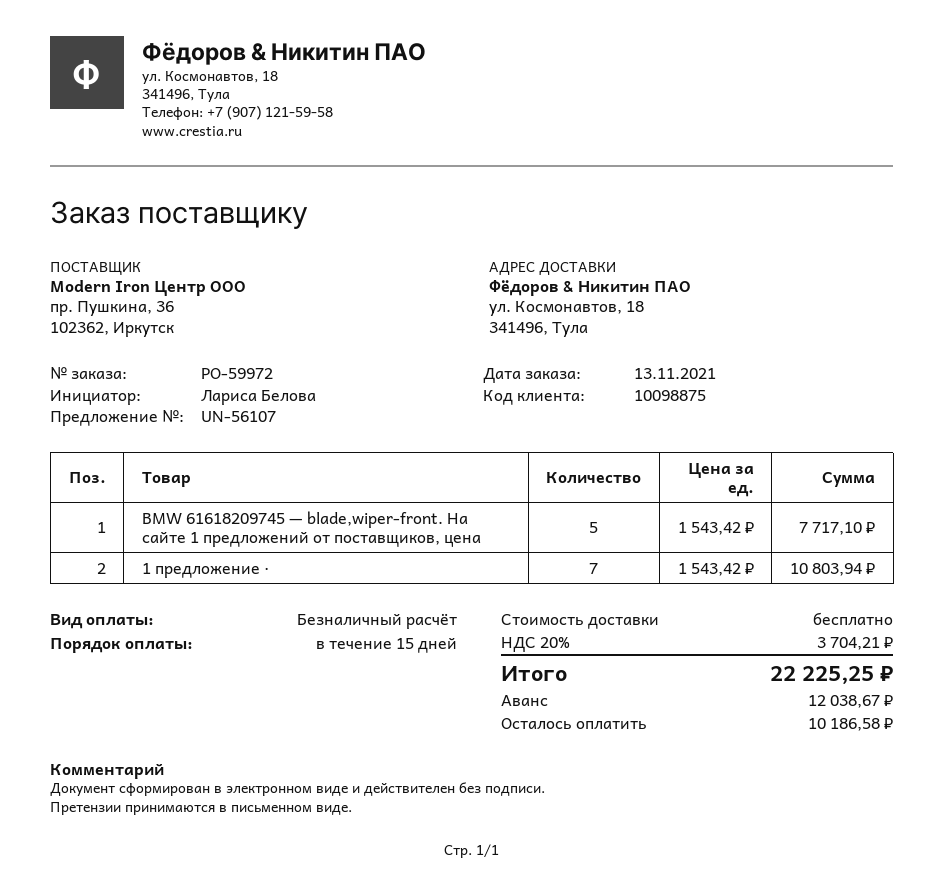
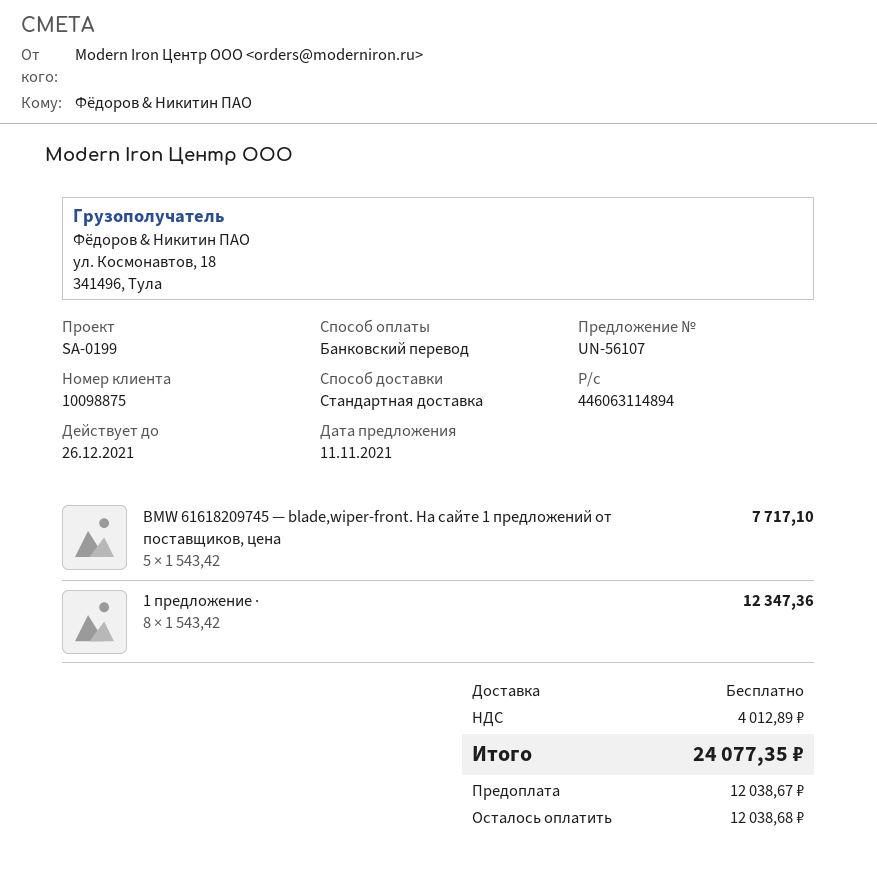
1 предложение ·: 7 x 1543.42 = 10803.94 -> 8 x 1543.42 = 12347.36
tax: 3704.21 -> 4012.89
total: 22225.25 -> 24077.35
balance: 10186.58 -> 12038.68

